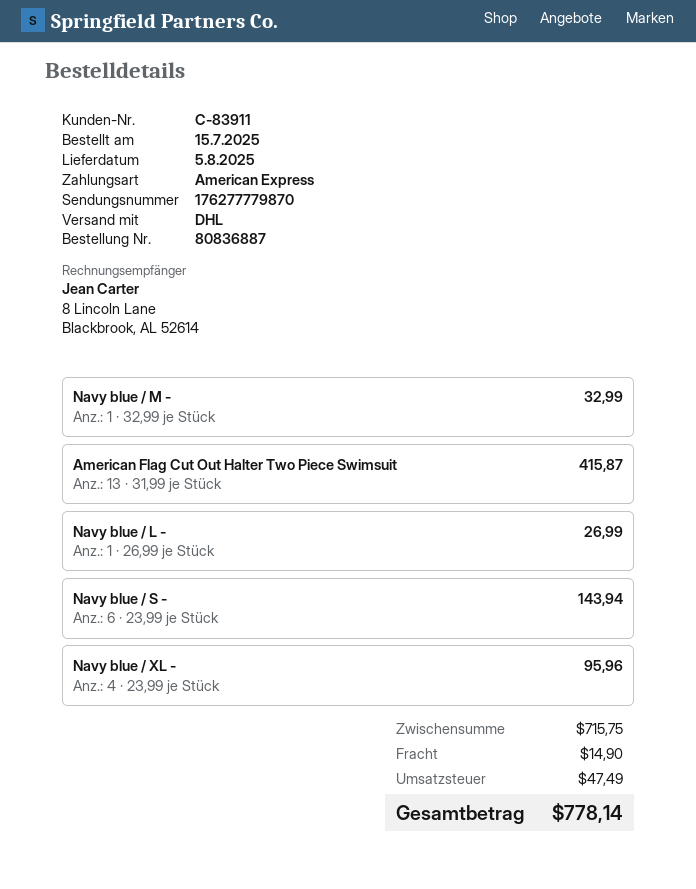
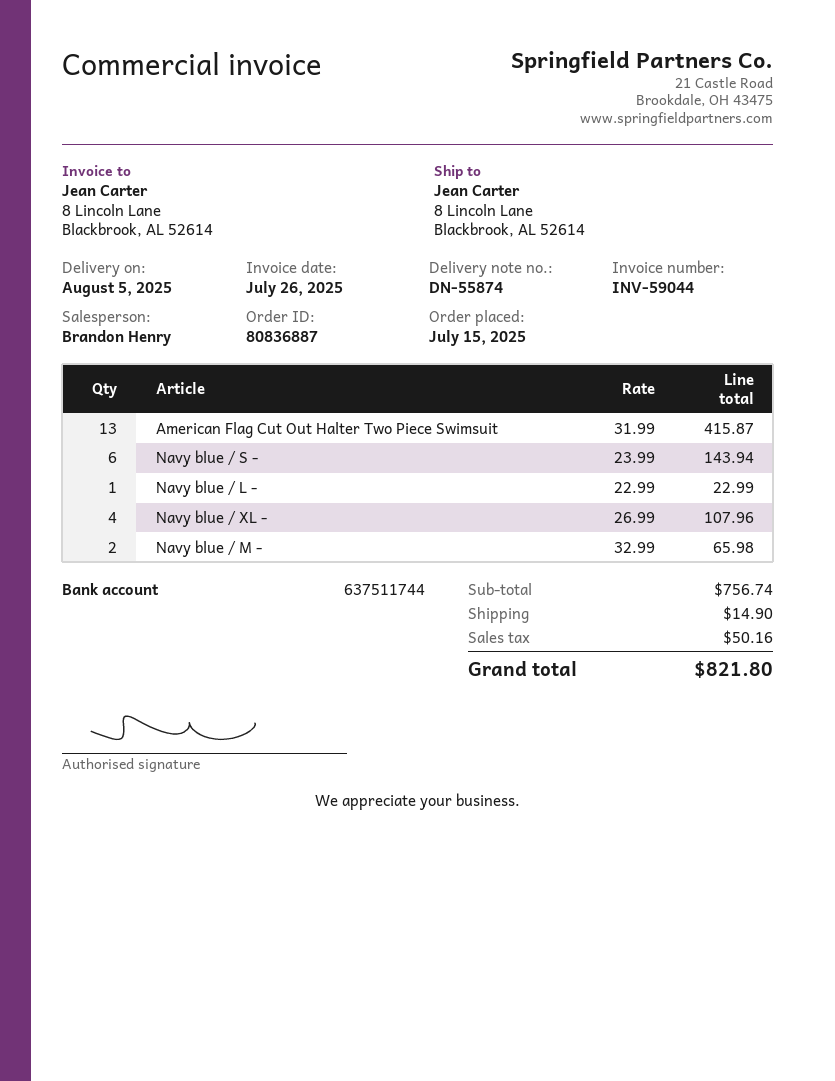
Navy blue / M -: 1 x 32.99 = 32.99 -> 2 x 32.99 = 65.98
Navy blue / L -: 1 x 26.99 = 26.99 -> 1 x 22.99 = 22.99
Navy blue / XL -: 4 x 23.99 = 95.96 -> 4 x 26.99 = 107.96
subtotal: 715.75 -> 756.74
tax: 47.49 -> 50.16
total: 778.14 -> 821.80

